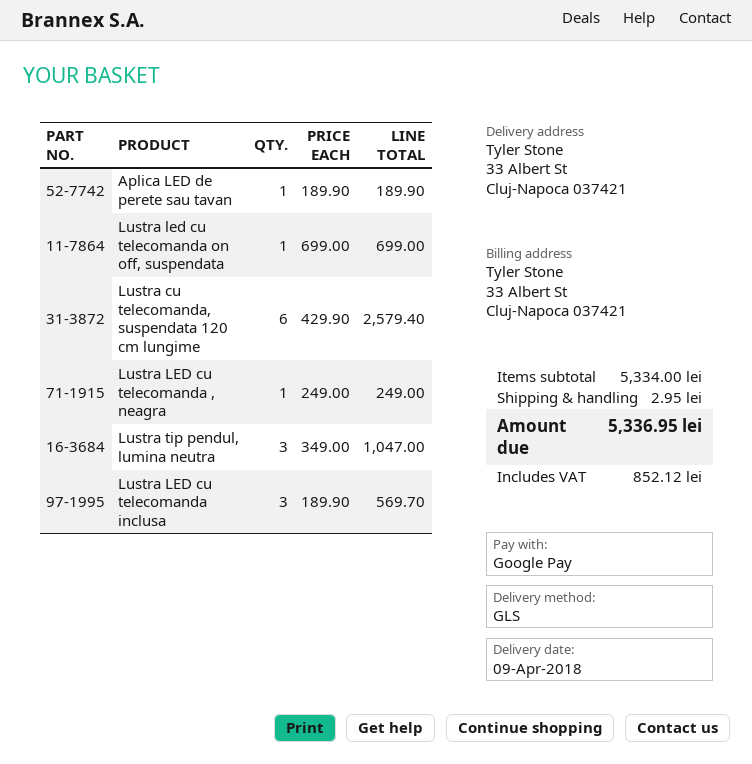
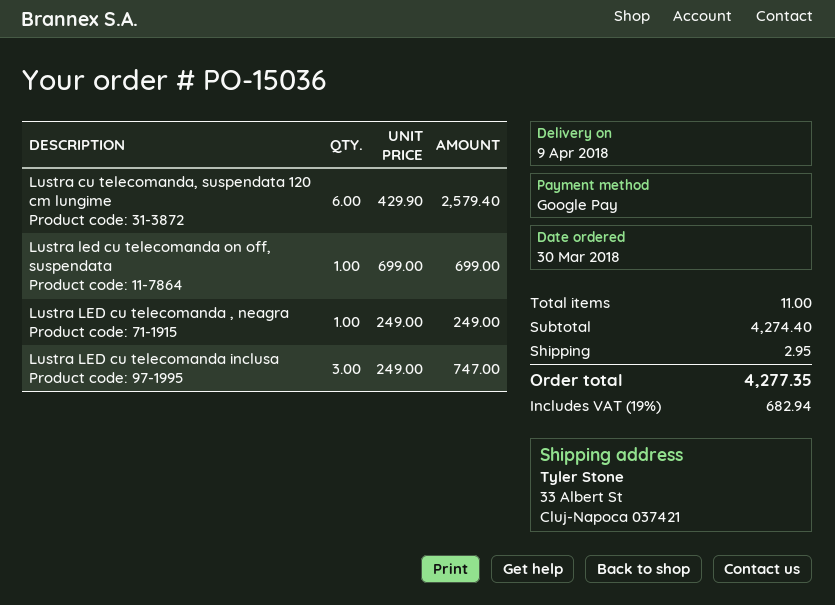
Aplica LED de perete sau tavan: 1 x 189.90 = 189.90 -> none
Lustra tip pendul, lumina neutra: 3 x 349.00 = 1047.00 -> none
Lustra LED cu telecomanda inclusa: 3 x 189.90 = 569.70 -> 3 x 249.00 = 747.00
subtotal: 5334.00 -> 4274.40
tax: 852.12 -> 682.94
total: 5336.95 -> 4277.35

